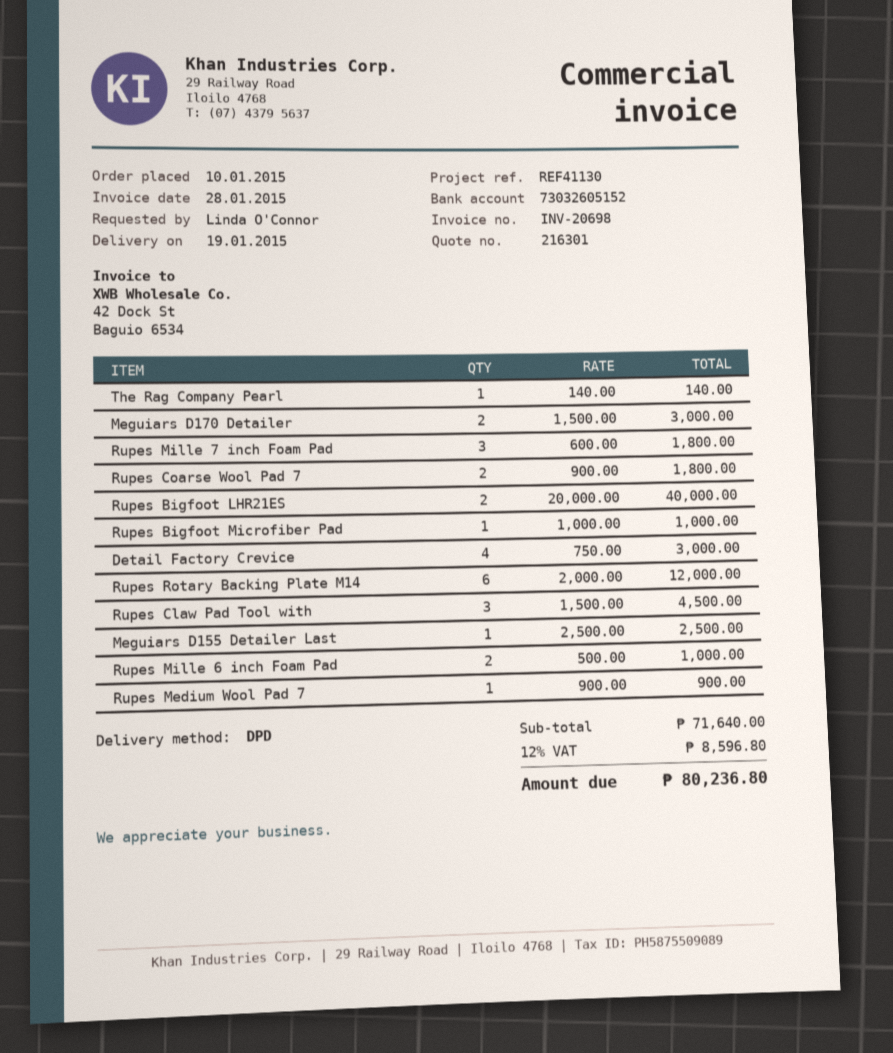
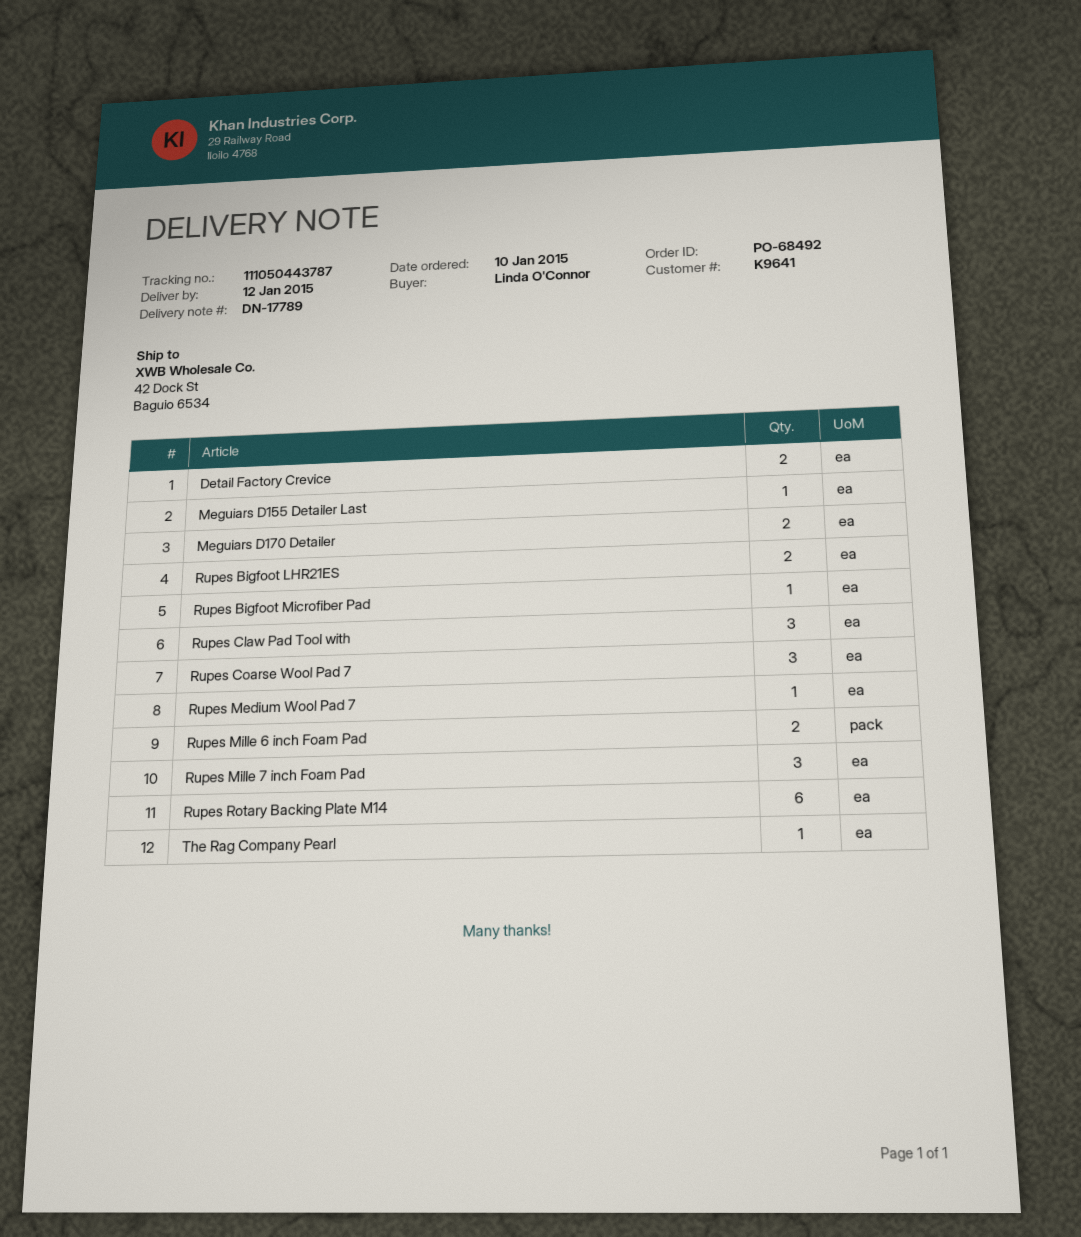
delivery date: 2015-01-19 -> 2015-01-12
Rupes Coarse Wool Pad 7: 2 -> 3
Detail Factory Crevice: 4 -> 2

